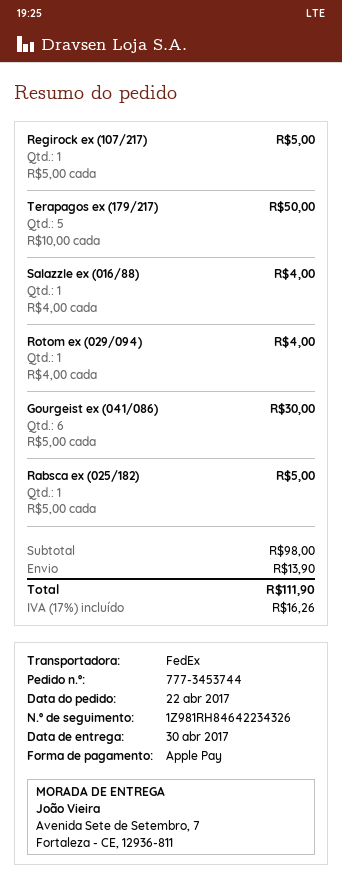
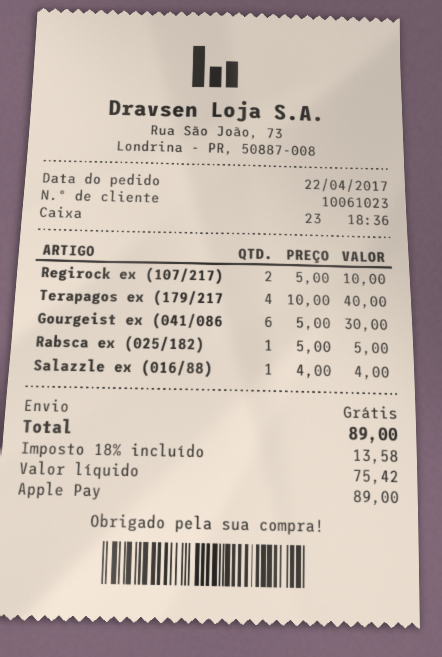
Regirock ex (107/217): 1 x 5.00 = 5.00 -> 2 x 5.00 = 10.00
Terapagos ex (179/217): 5 x 10.00 = 50.00 -> 4 x 10.00 = 40.00
Rotom ex (029/094): 1 x 4.00 = 4.00 -> none
shipping: 13.90 -> 0.00
tax: 17% = 16.26 -> 18% = 13.58
total: 111.90 -> 89.00

